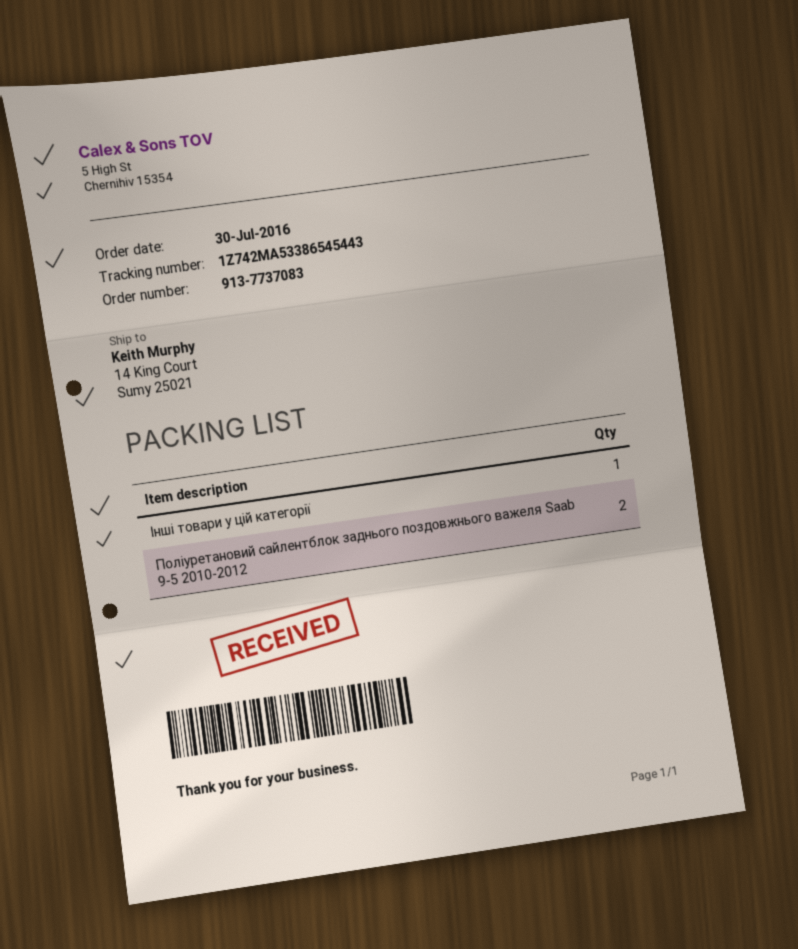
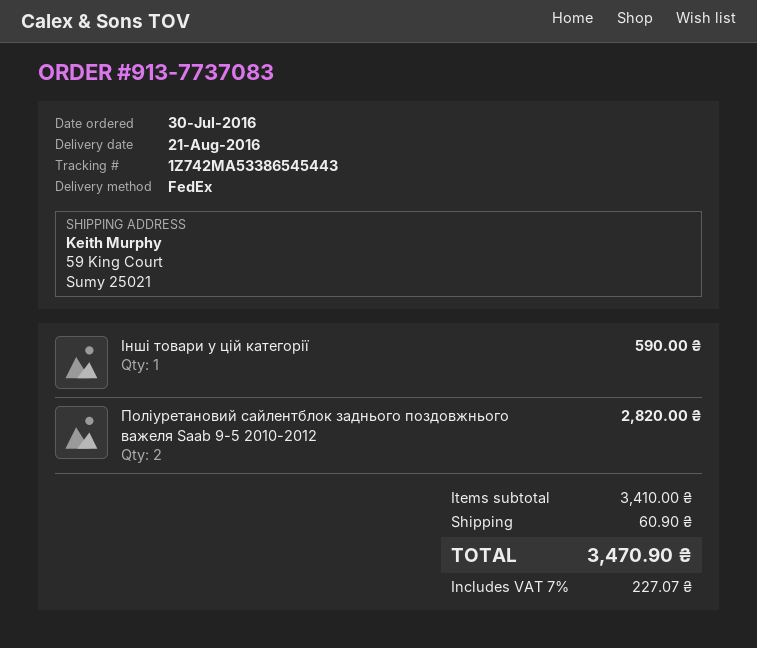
ship to: 14 King Court, Sumy 25021 -> 59 King Court, Sumy 25021

